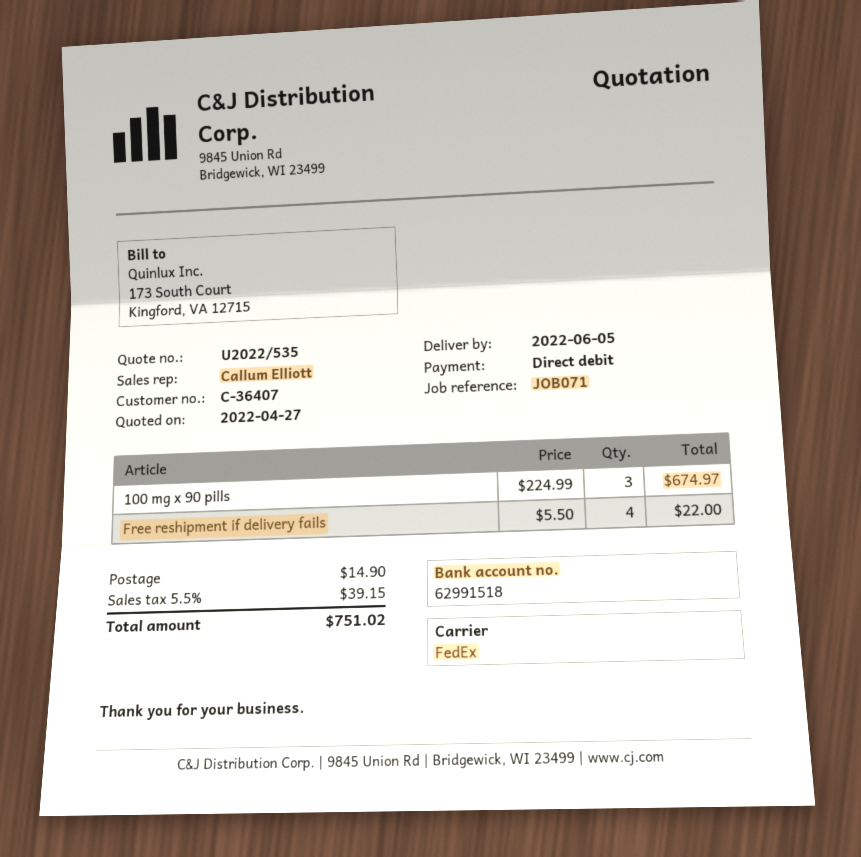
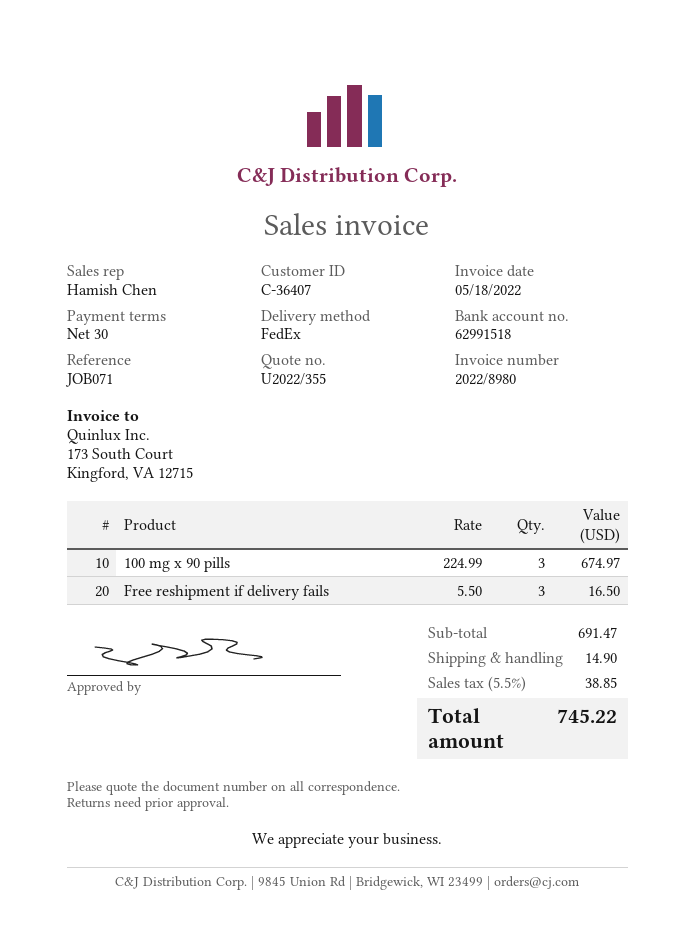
quote number: U2022/535 -> U2022/355
sales rep: Callum Elliott -> Hamish Chen
Free reshipment if delivery fails: 4 x 5.50 = 22.00 -> 3 x 5.50 = 16.50
tax: 5.5% = 39.15 -> 5.5% = 38.85
total: 751.02 -> 745.22

